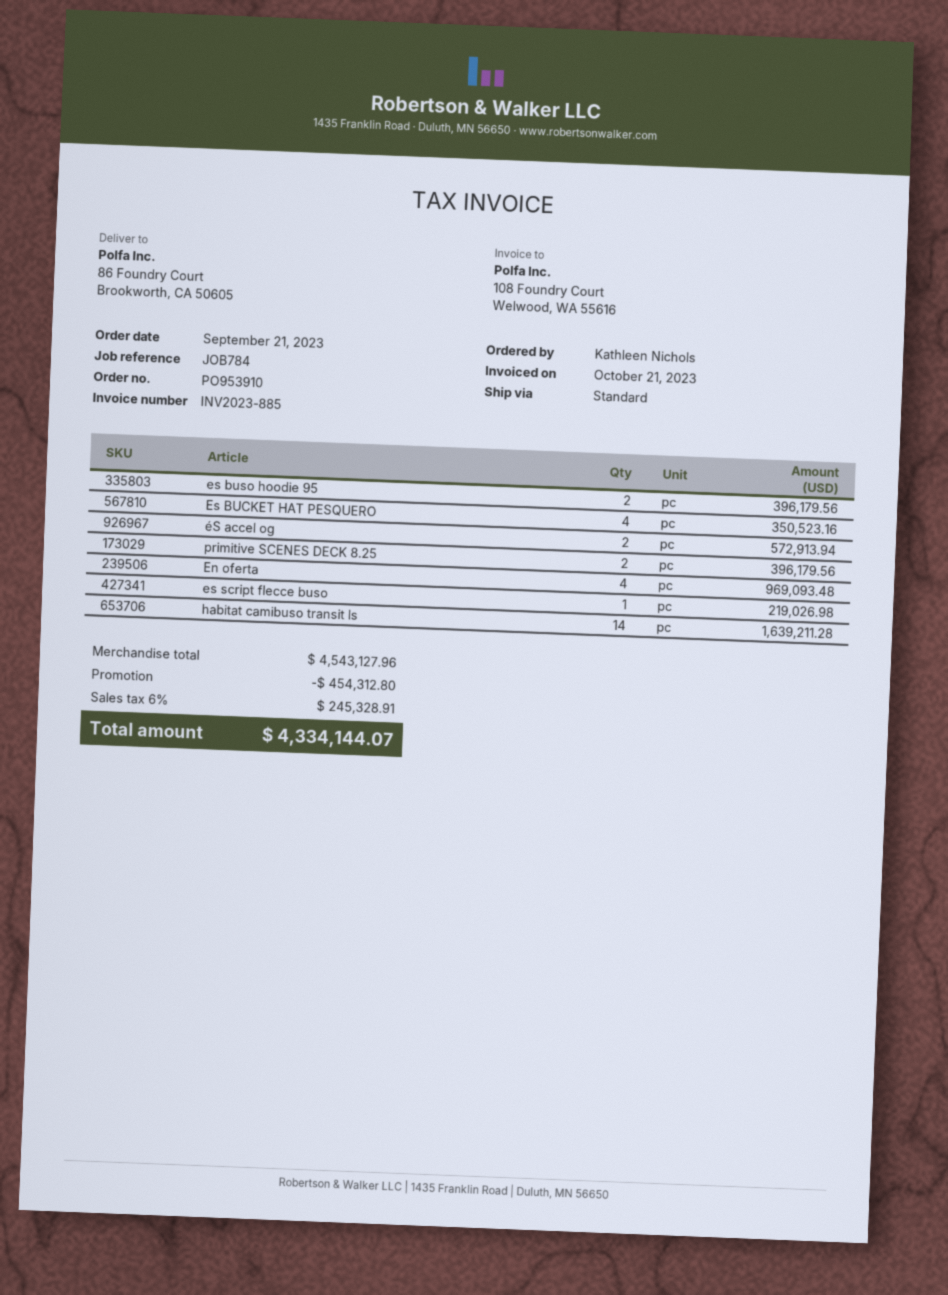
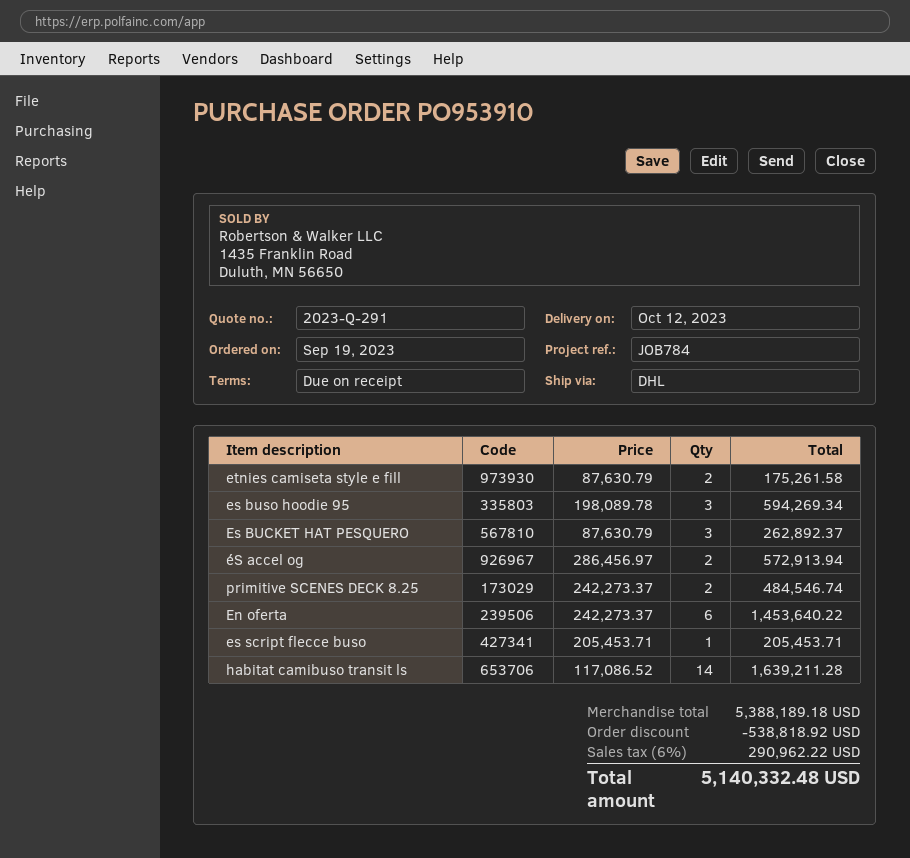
order date: 2023-09-21 -> 2023-09-19
shipping method: standard -> DHL
es buso hoodie 95: 2 for 396179.56 -> 3 for 594269.34
Es BUCKET HAT PESQUERO: 4 for 350523.16 -> 3 for 262892.37
primitive SCENES DECK 8.25: 2 for 396179.56 -> 2 for 484546.74
En oferta: 4 for 969093.48 -> 6 for 1453640.22
es script flecce buso: 1 for 219026.98 -> 1 for 205453.71
etnies camiseta style e fill: none -> 2 for 175261.58
subtotal: 4543127.96 -> 5388189.18
discount: 454312.80 -> 538818.92
tax: 6% = 245328.91 -> 6% = 290962.22
total: 4334144.07 -> 5140332.48

